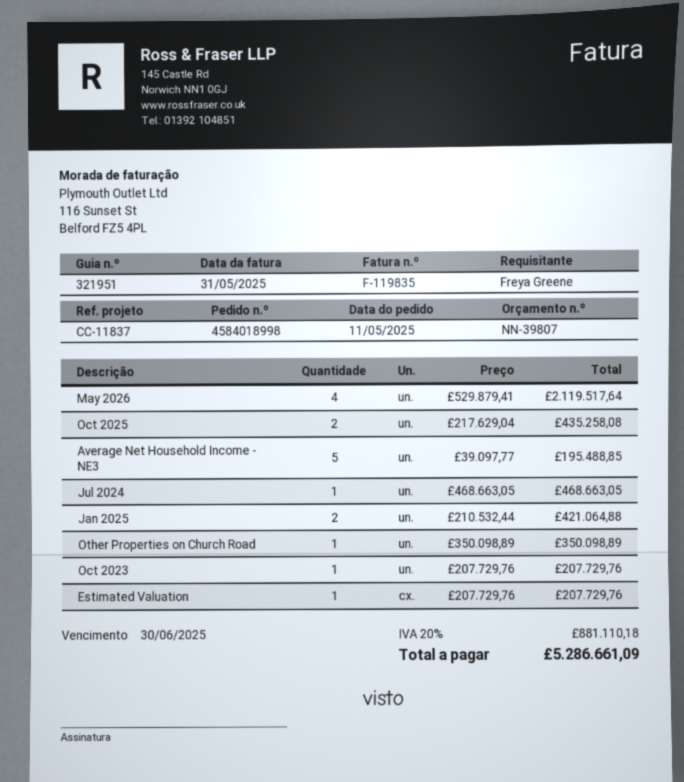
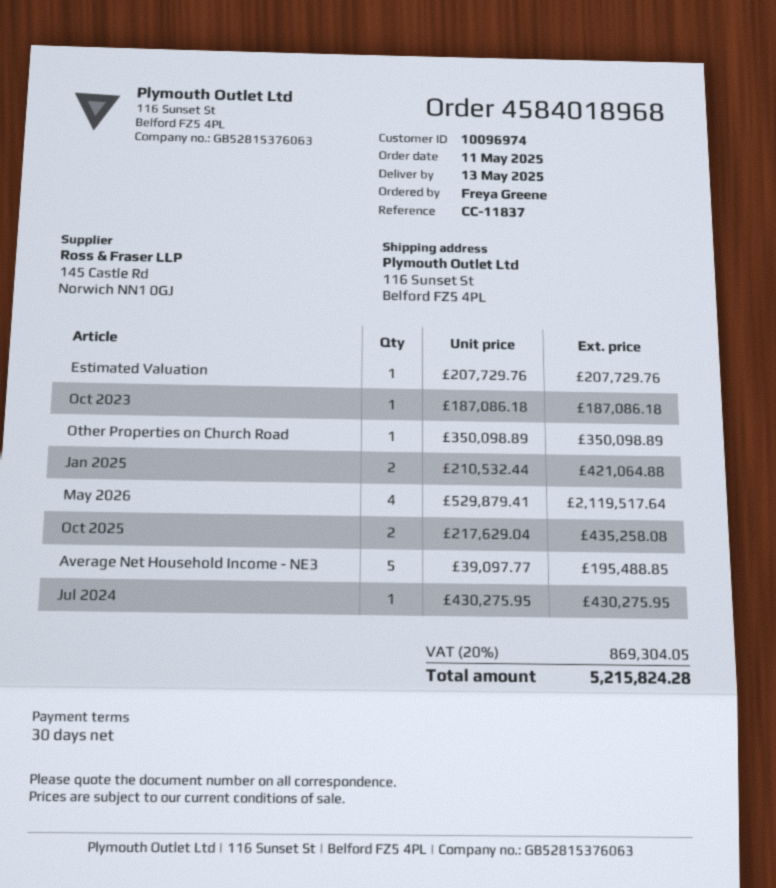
order number: 4584018998 -> 4584018968
Jul 2024: 1 x 468663.05 = 468663.05 -> 1 x 430275.95 = 430275.95
Oct 2023: 1 x 207729.76 = 207729.76 -> 1 x 187086.18 = 187086.18
tax: 20% = 881110.18 -> 20% = 869304.05
total: 5286661.09 -> 5215824.28

